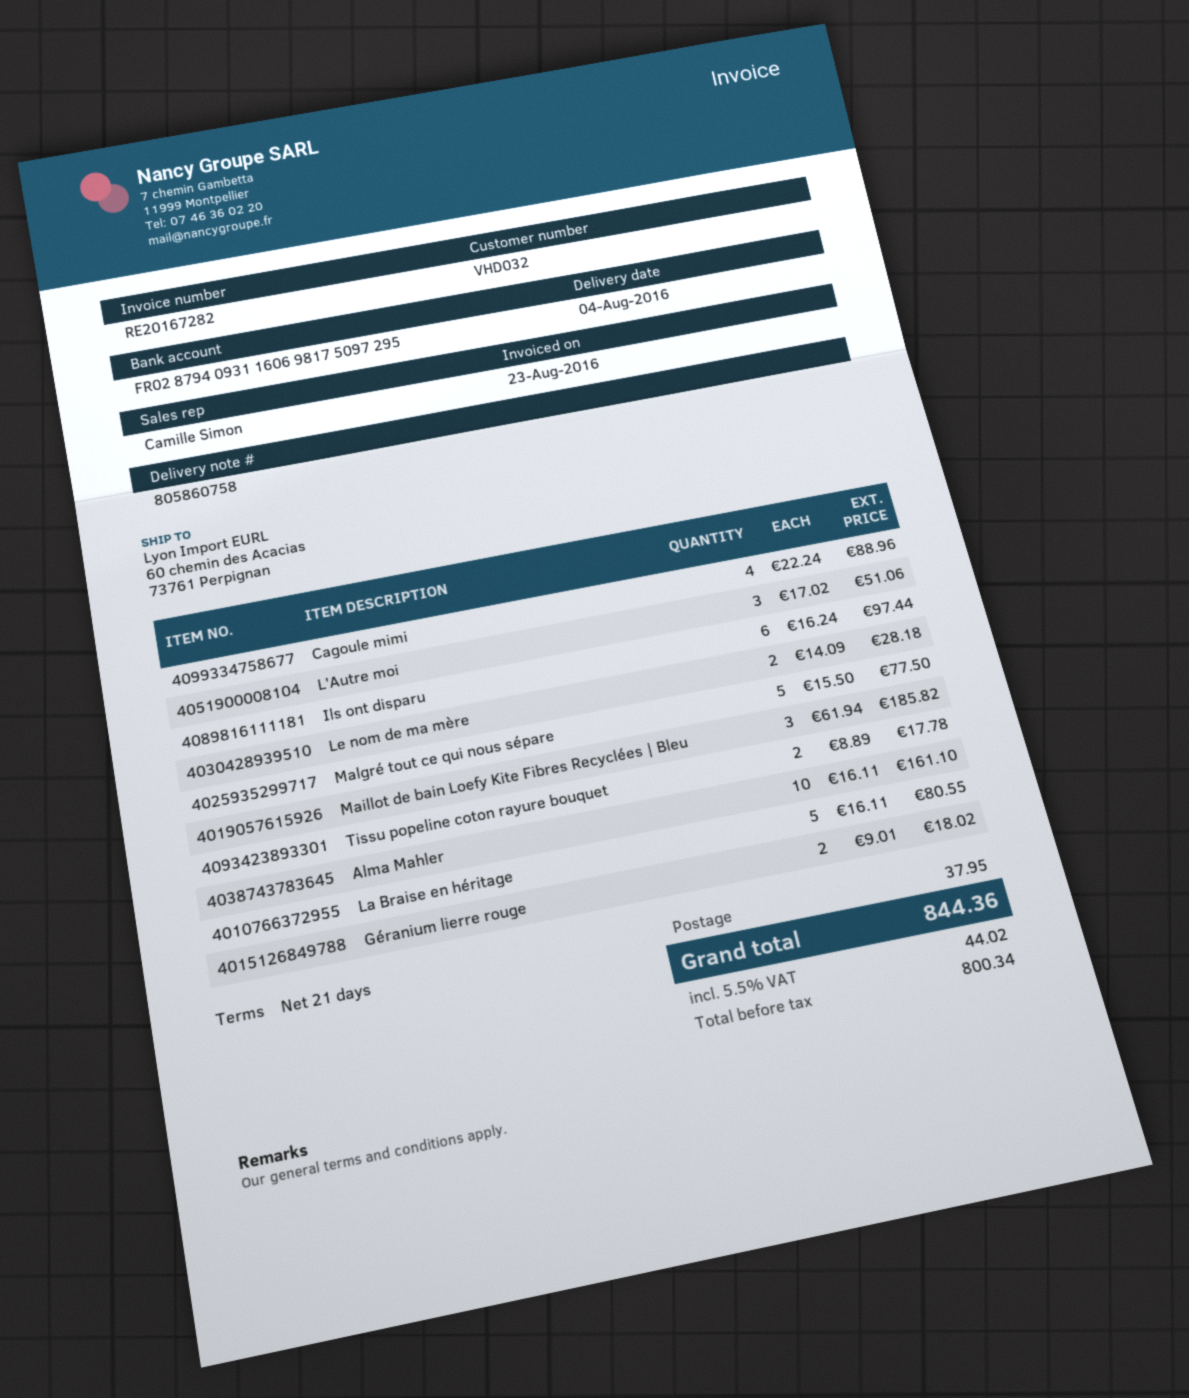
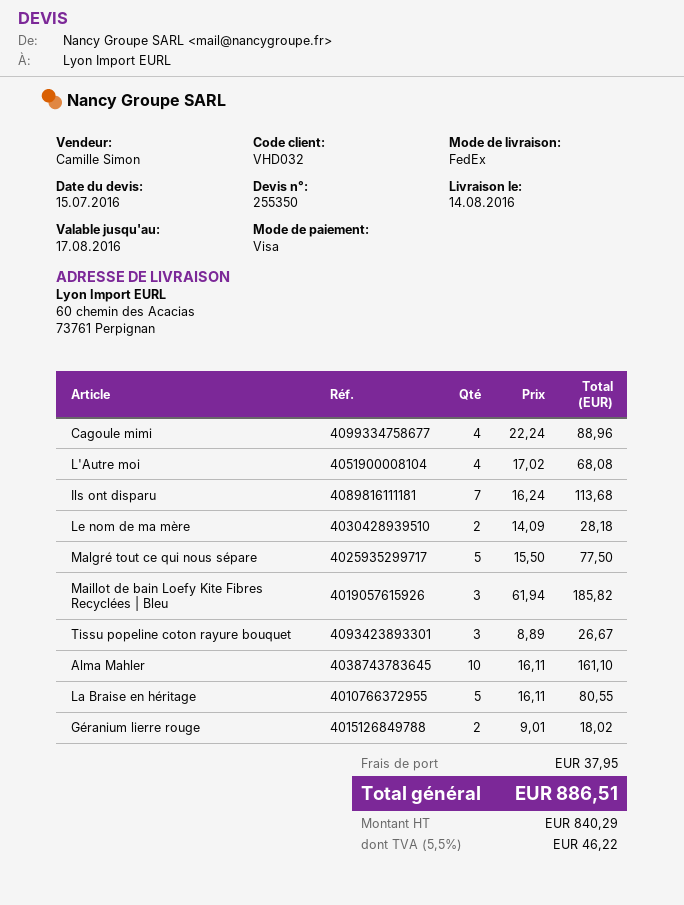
delivery date: 2016-08-04 -> 2016-08-14
L'Autre moi: 3 x 17.02 = 51.06 -> 4 x 17.02 = 68.08
Ils ont disparu: 6 x 16.24 = 97.44 -> 7 x 16.24 = 113.68
Tissu popeline coton rayure bouquet: 2 x 8.89 = 17.78 -> 3 x 8.89 = 26.67
net: 800.34 -> 840.29
tax: 5.5% = 44.02 -> 5.5% = 46.22
total: 844.36 -> 886.51

